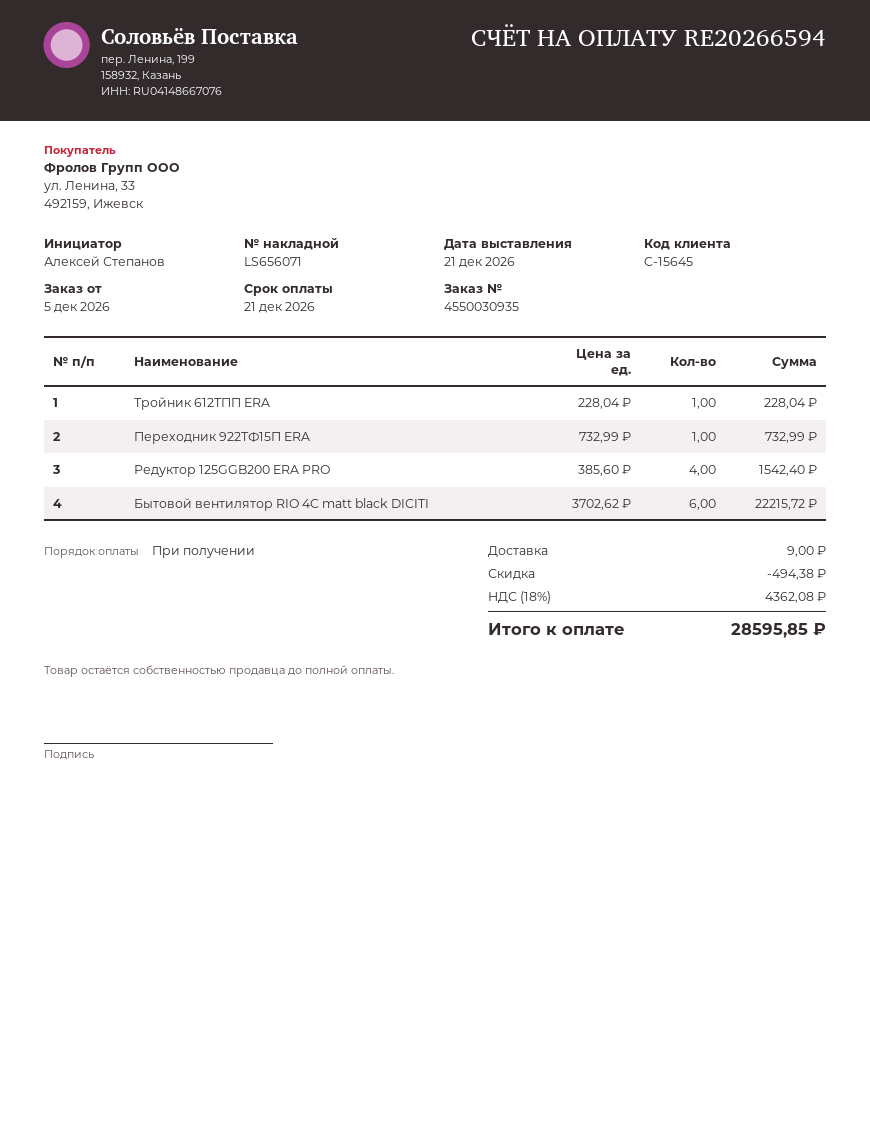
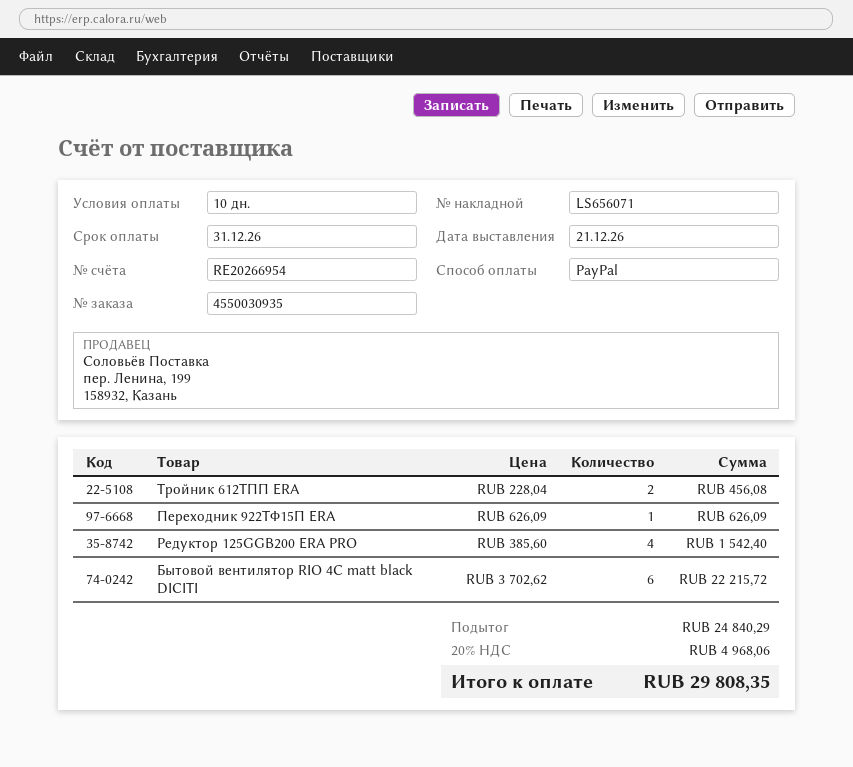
invoice number: RE20266594 -> RE20266954
payment terms: on receipt -> 10 days
due date: 2026-12-21 -> 2026-12-31
Тройник 612ТПП ERA: 1 x 228.04 = 228.04 -> 2 x 228.04 = 456.08
Переходник 922ТФ15П ERA: 1 x 732.99 = 732.99 -> 1 x 626.09 = 626.09
discount: 494.38 -> none
shipping: 9.00 -> none
tax: 18% = 4362.08 -> 20% = 4968.06
total: 28595.85 -> 29808.35

